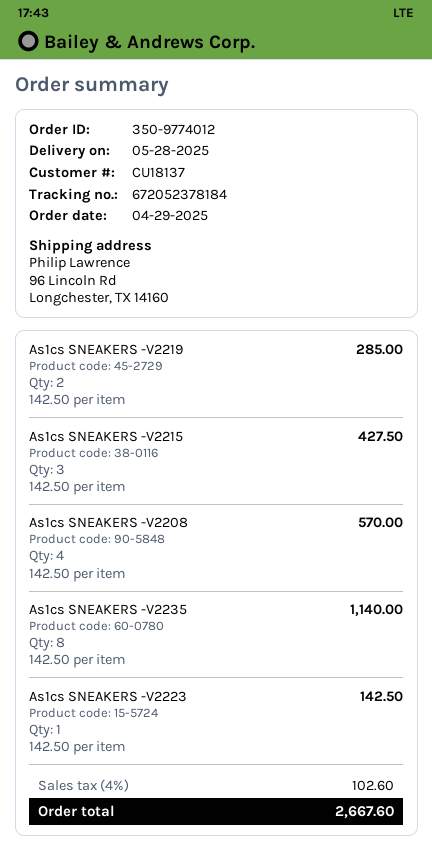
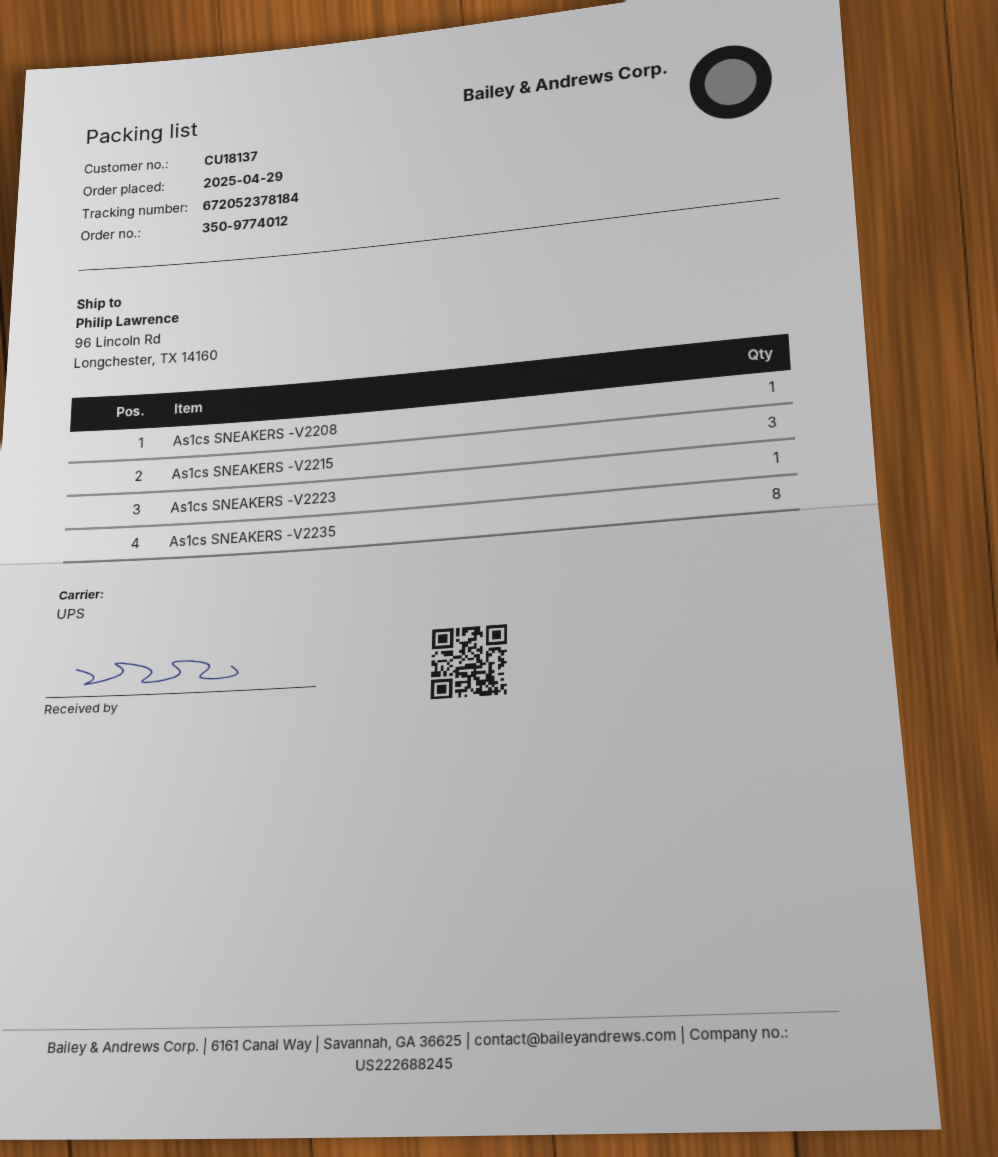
As1cs SNEAKERS -V2219: 2 -> none
As1cs SNEAKERS -V2208: 4 -> 1

